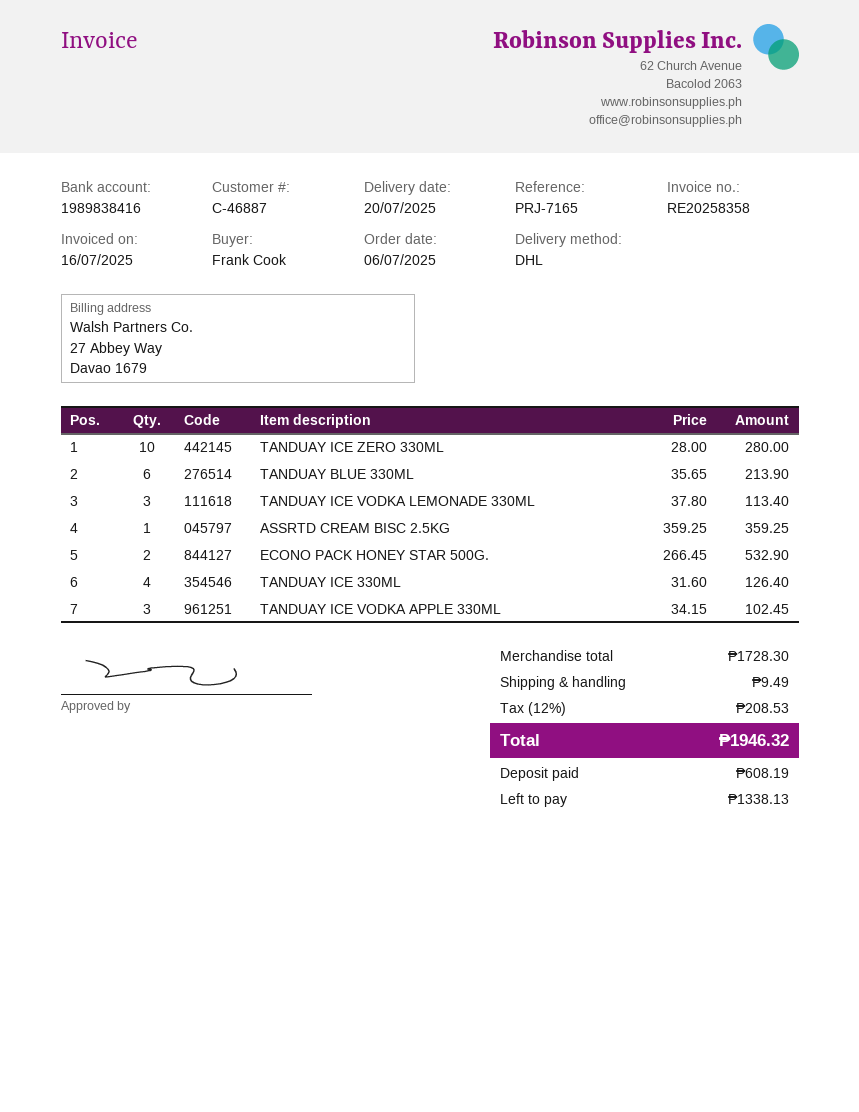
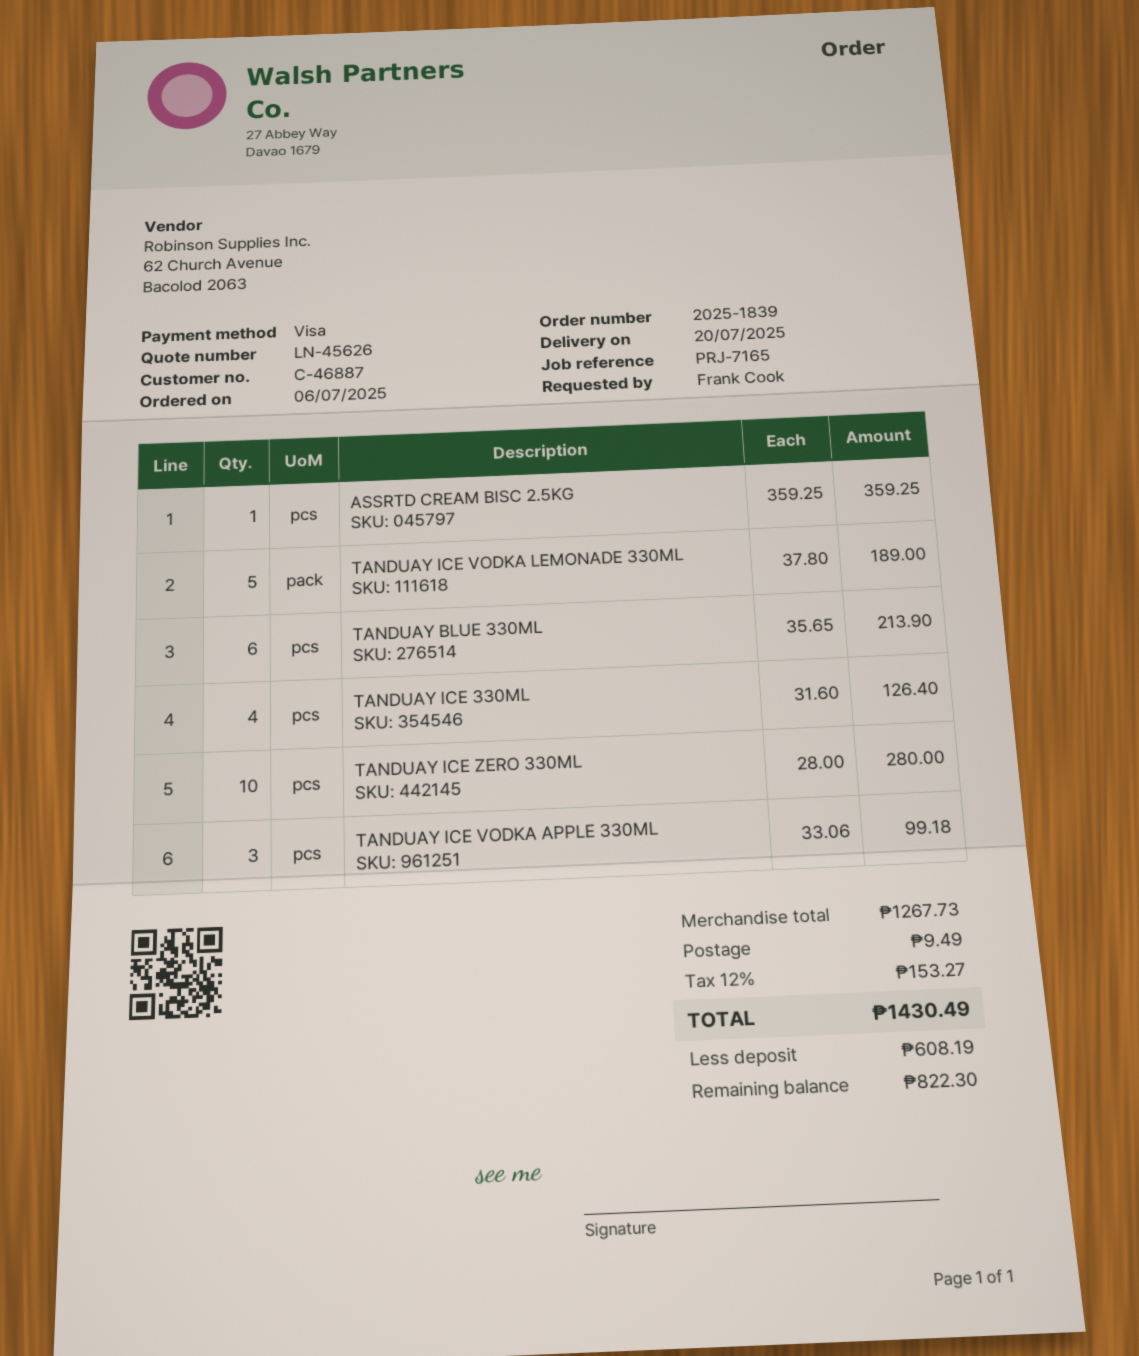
TANDUAY ICE VODKA LEMONADE 330ML: 3 x 37.80 = 113.40 -> 5 x 37.80 = 189.00
ECONO PACK HONEY STAR 500G.: 2 x 266.45 = 532.90 -> none
TANDUAY ICE VODKA APPLE 330ML: 3 x 34.15 = 102.45 -> 3 x 33.06 = 99.18
subtotal: 1728.30 -> 1267.73
tax: 12% = 208.53 -> 12% = 153.27
total: 1946.32 -> 1430.49
balance: 1338.13 -> 822.30

